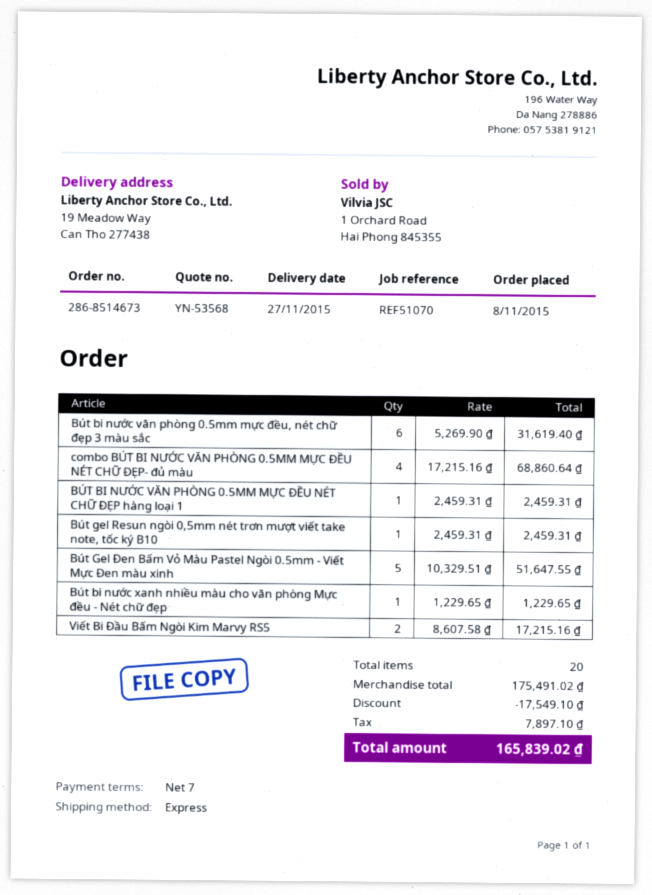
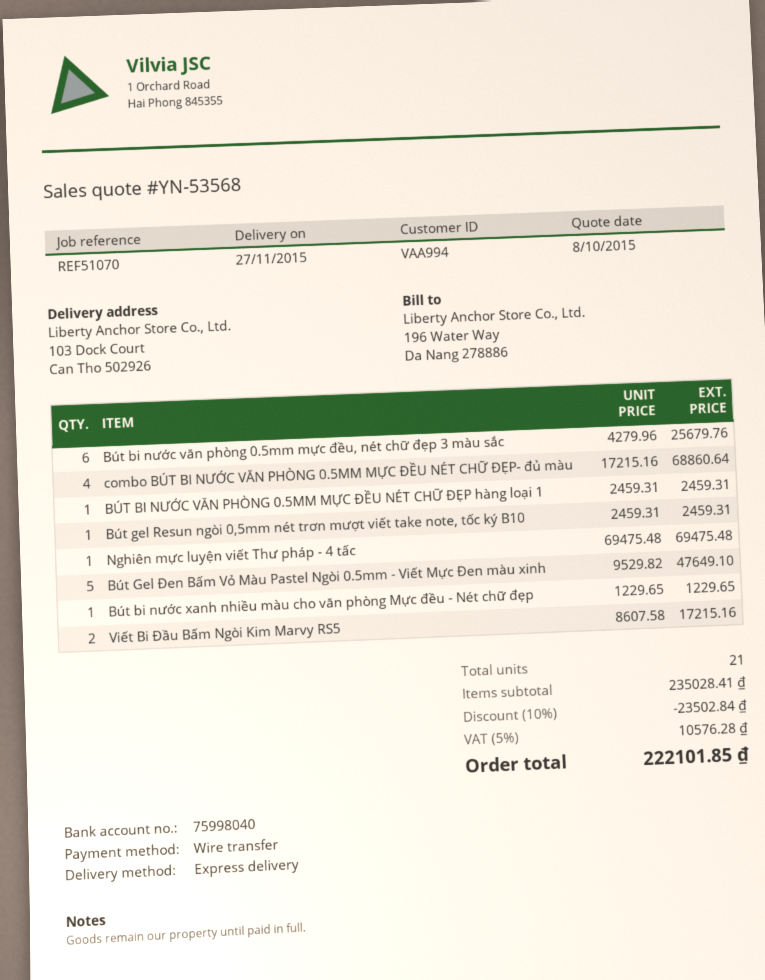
ship to: 19 Meadow Way, Can Tho 277438 -> 103 Dock Court, Can Tho 502926
Bút bi nước văn phòng 0.5mm mực đều, nét chữ đẹp 3 màu sắc: 6 x 5269.90 = 31619.40 -> 6 x 4279.96 = 25679.76
Bút Gel Đen Bấm Vỏ Màu Pastel Ngòi 0.5mm - Viết Mực Đen màu xinh: 5 x 10329.51 = 51647.55 -> 5 x 9529.82 = 47649.10
Nghiên mực luyện viết Thư pháp - 4 tấc: none -> 1 x 69475.48 = 69475.48
total quantity: 20 -> 21
subtotal: 175491.02 -> 235028.41
discount: 17549.10 -> 23502.84
tax: 7897.10 -> 10576.28
total: 165839.02 -> 222101.85

